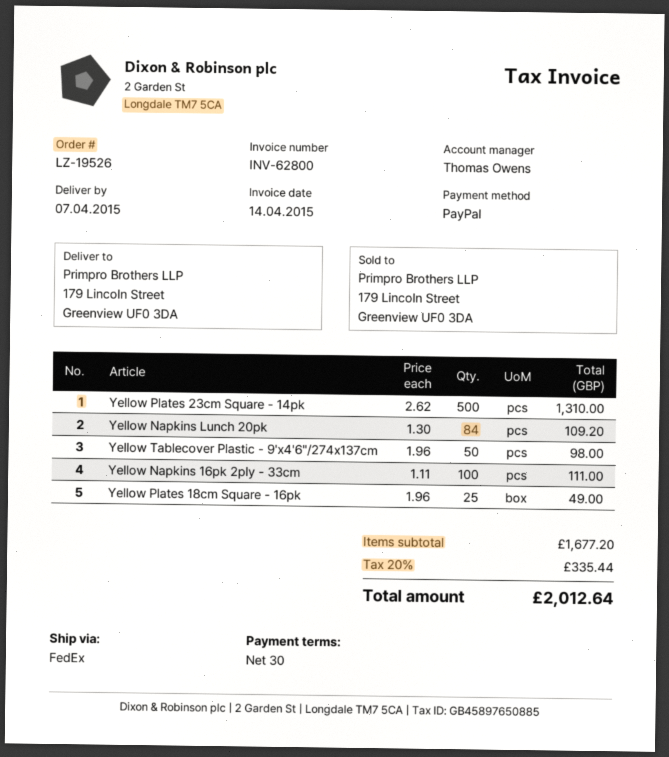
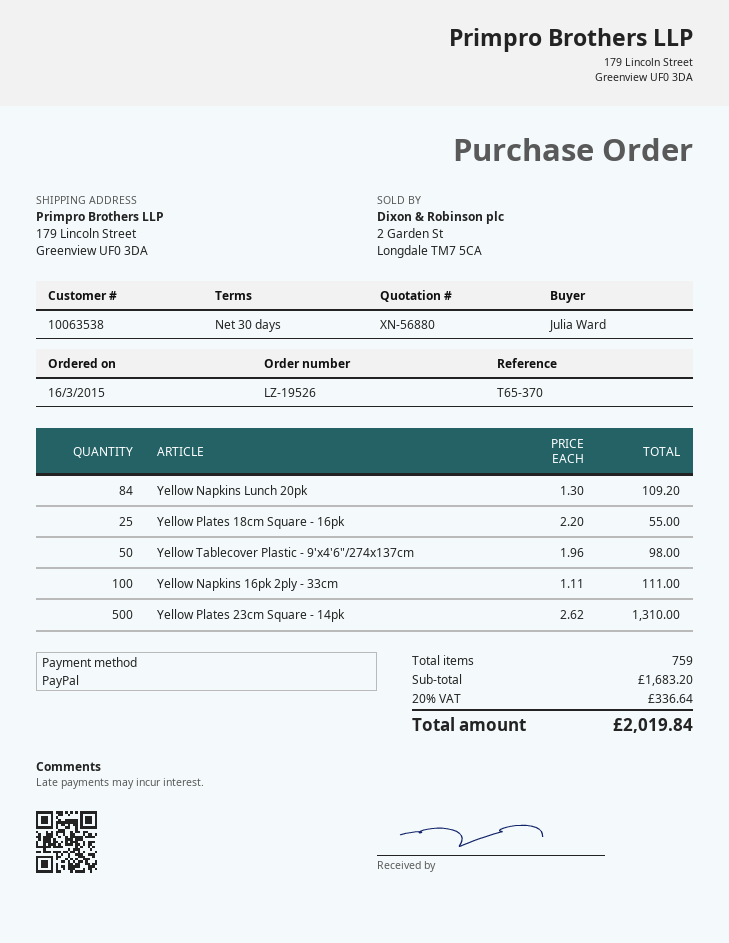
Yellow Plates 18cm Square - 16pk: 25 x 1.96 = 49.00 -> 25 x 2.20 = 55.00
subtotal: 1677.20 -> 1683.20
tax: 20% = 335.44 -> 20% = 336.64
total: 2012.64 -> 2019.84

